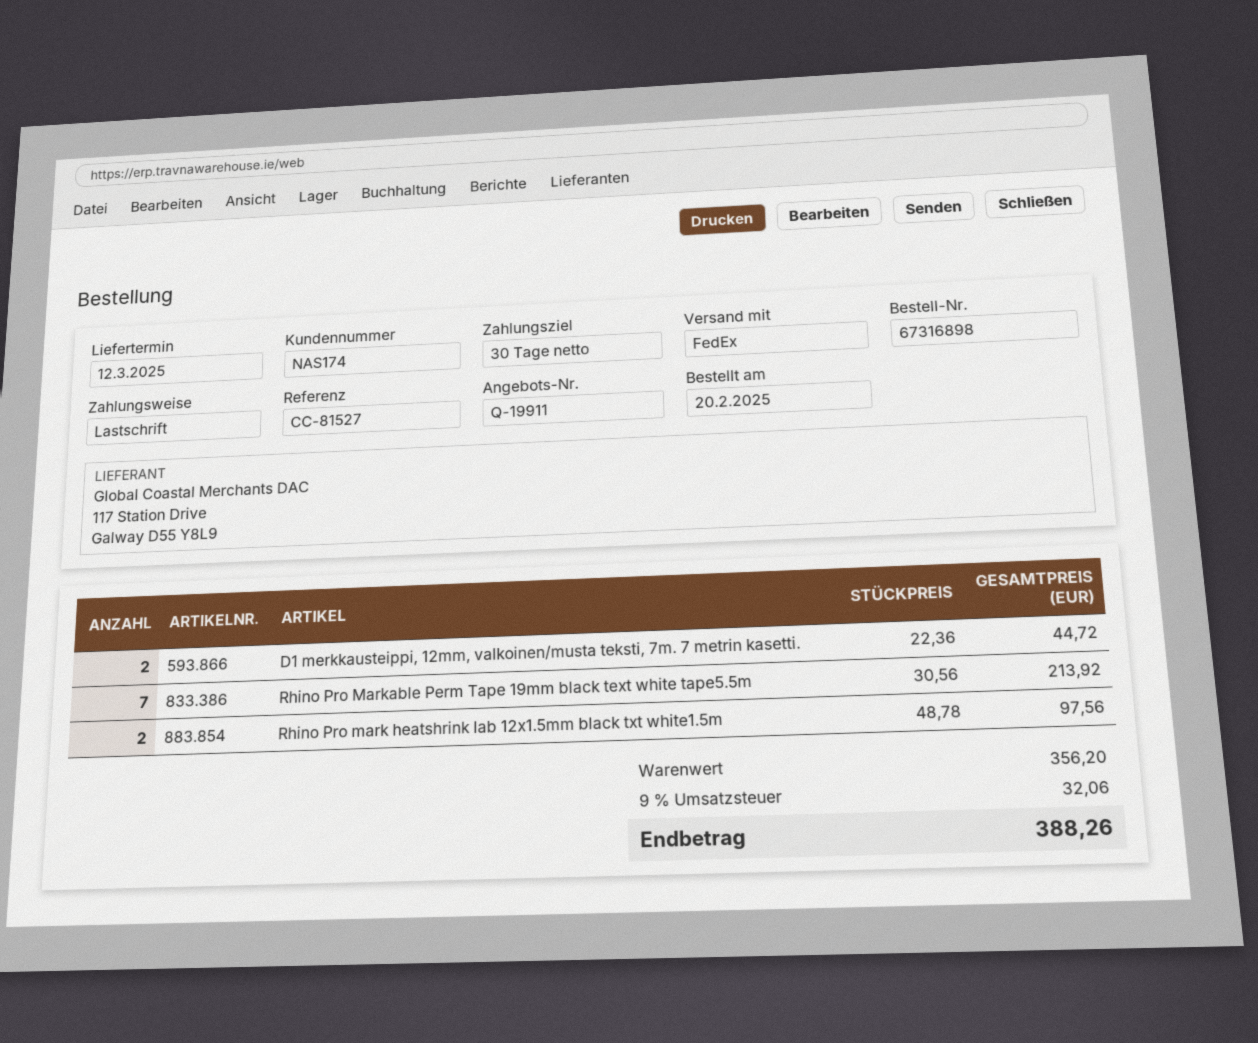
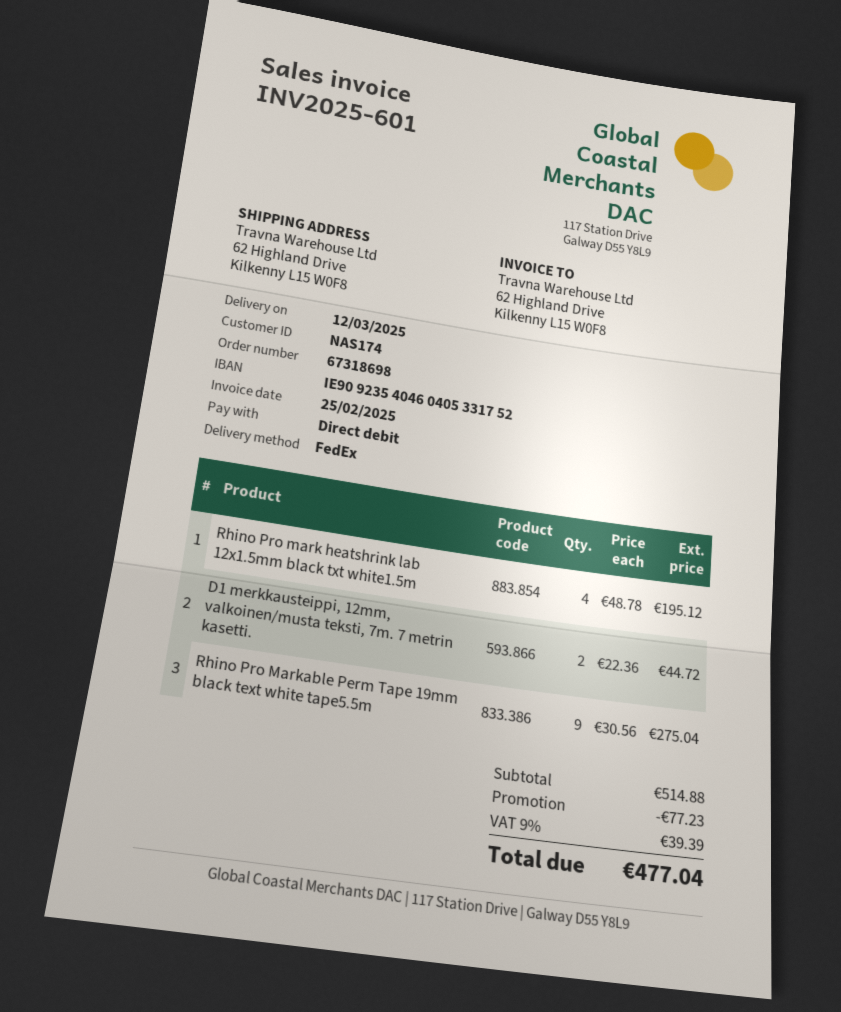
order number: 67316898 -> 67318698
Rhino Pro Markable Perm Tape 19mm black text white tape5.5m: 7 x 30.56 = 213.92 -> 9 x 30.56 = 275.04
Rhino Pro mark heatshrink lab 12x1.5mm black txt white1.5m: 2 x 48.78 = 97.56 -> 4 x 48.78 = 195.12
subtotal: 356.20 -> 514.88
discount: none -> 77.23
tax: 9% = 32.06 -> 9% = 39.39
total: 388.26 -> 477.04

